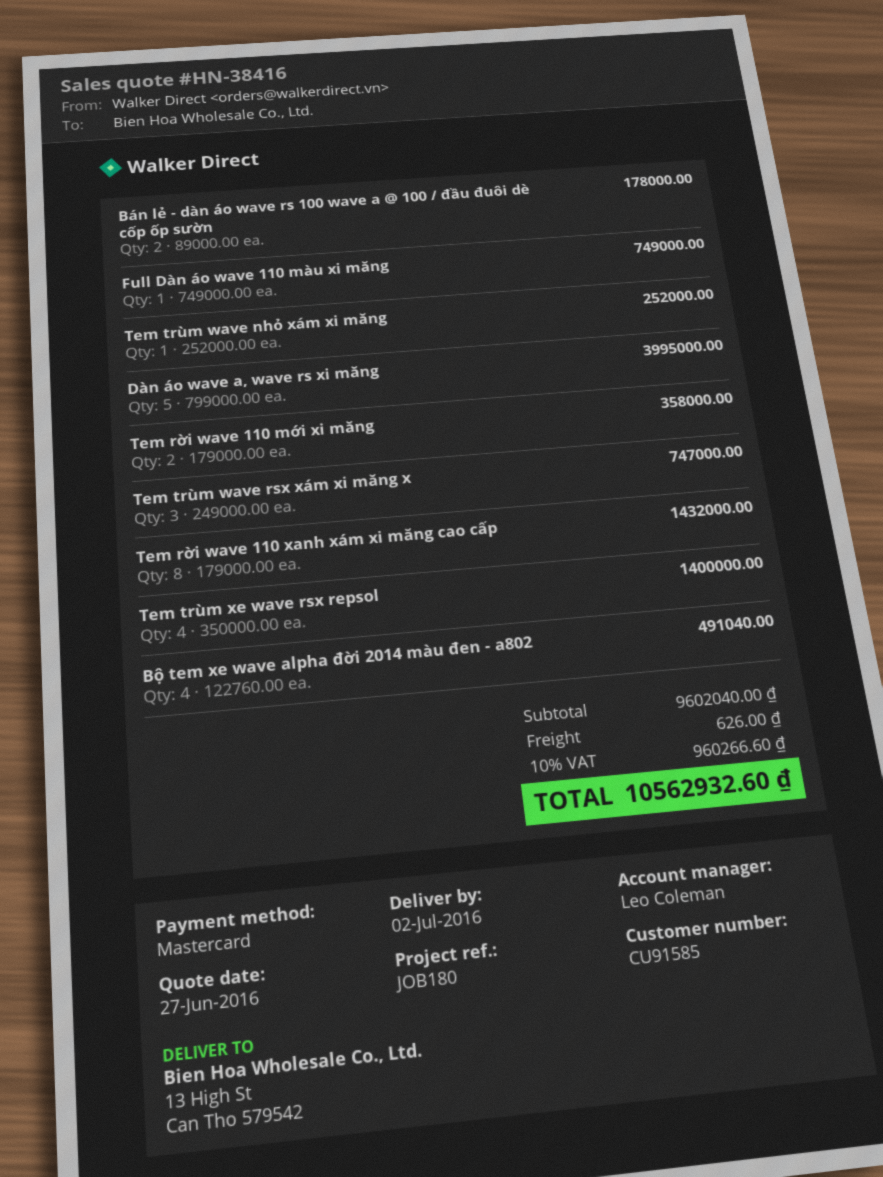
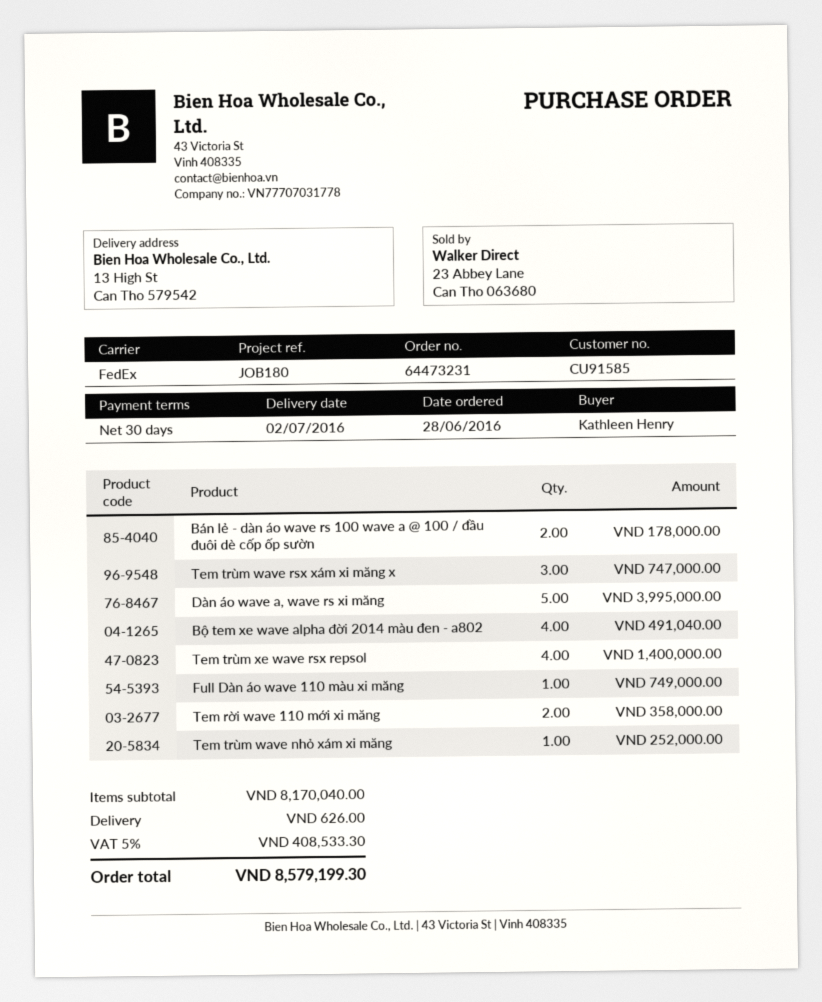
Tem rời wave 110 xanh xám xi măng cao cấp: 8 for 1432000.00 -> none
subtotal: 9602040.00 -> 8170040.00
tax: 10% = 960266.60 -> 5% = 408533.30
total: 10562932.60 -> 8579199.30

